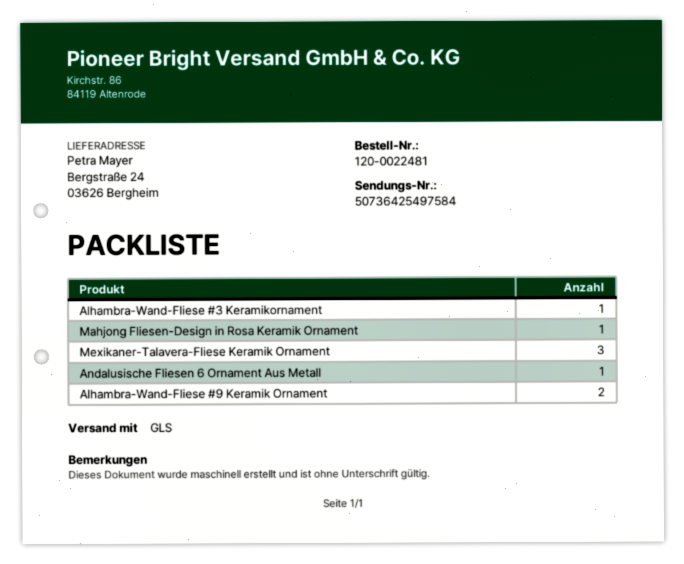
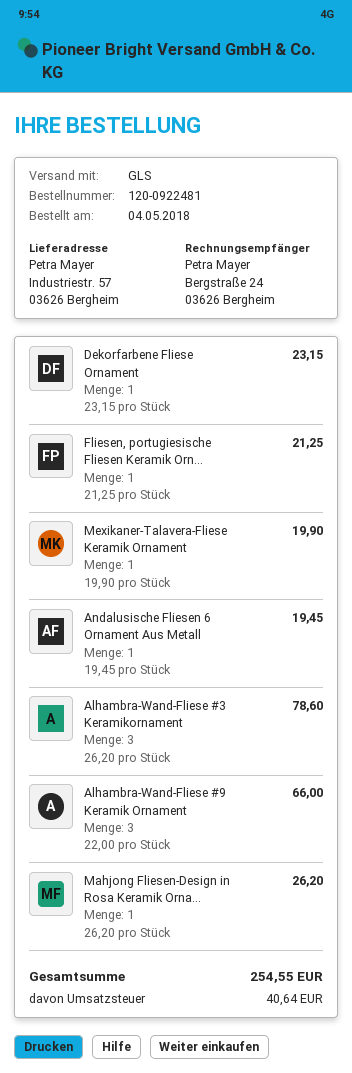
order number: 120-0022481 -> 120-0922481
ship to: Bergstraße 24, 03626 Bergheim -> Industriestr. 57, 03626 Bergheim
Alhambra-Wand-Fliese #3 Keramikornament: 1 -> 3
Mexikaner-Talavera-Fliese Keramik Ornament: 3 -> 1
Alhambra-Wand-Fliese #9 Keramik Ornament: 2 -> 3
Dekorfarbene Fliese Ornament: none -> 1
Fliesen, portugiesische Fliesen Keramik Orn...: none -> 1

